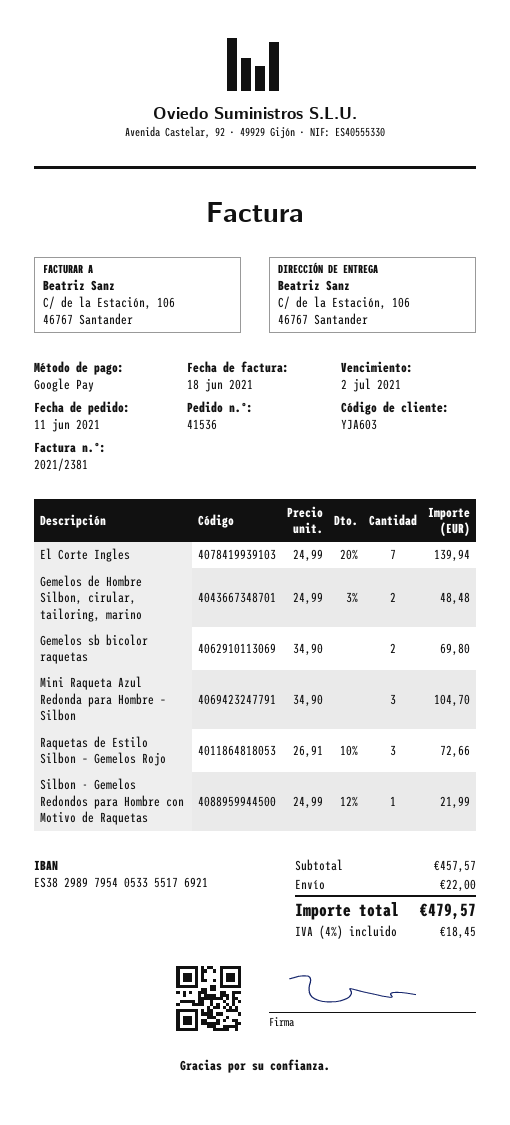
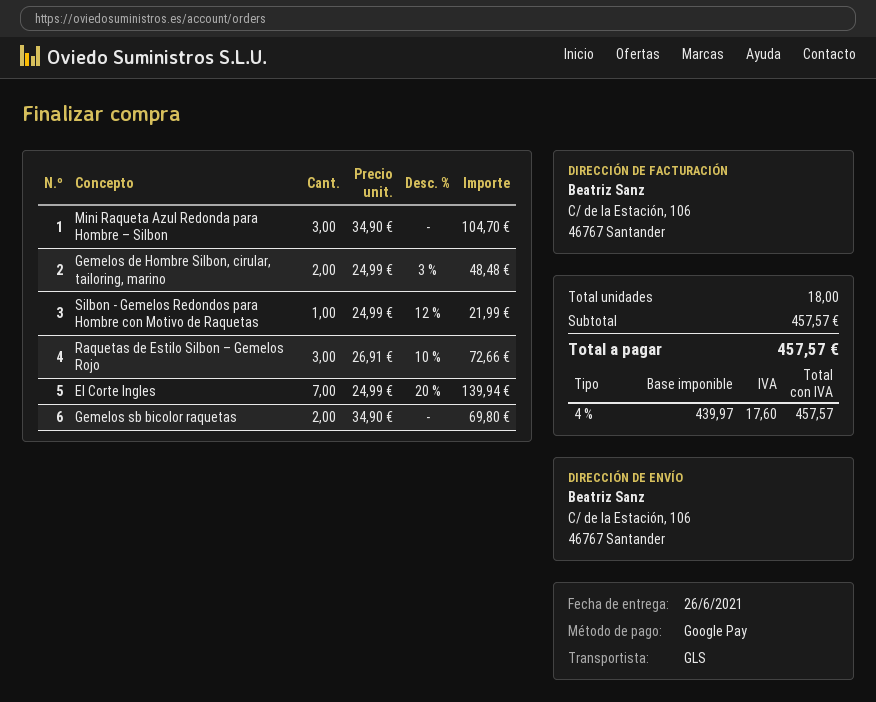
shipping: 22.00 -> none
tax: 4% = 18.45 -> 4% = 17.60
total: 479.57 -> 457.57

